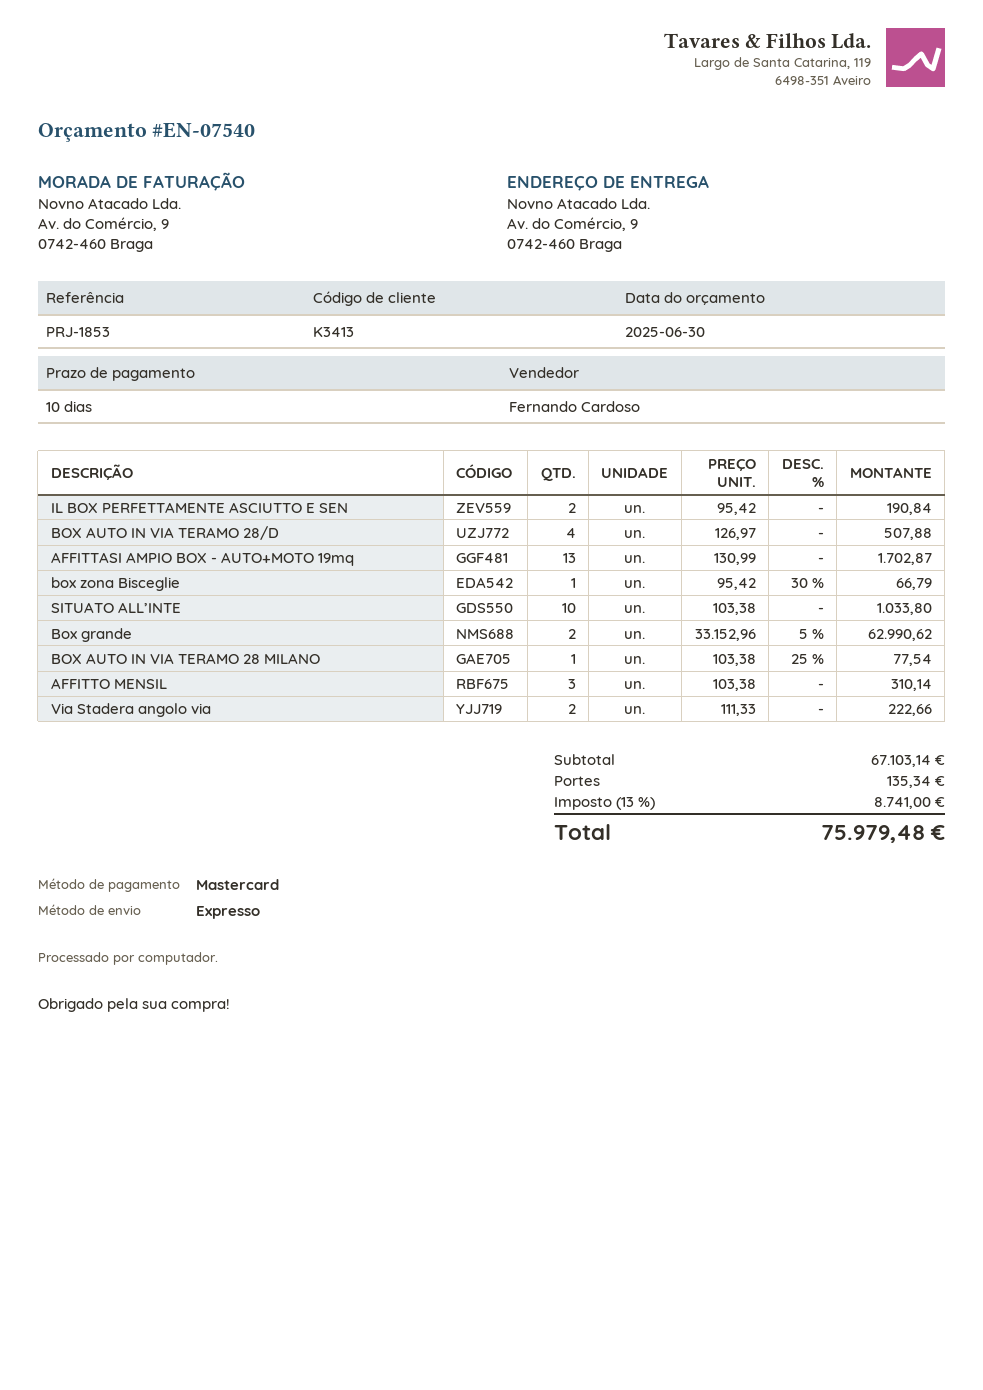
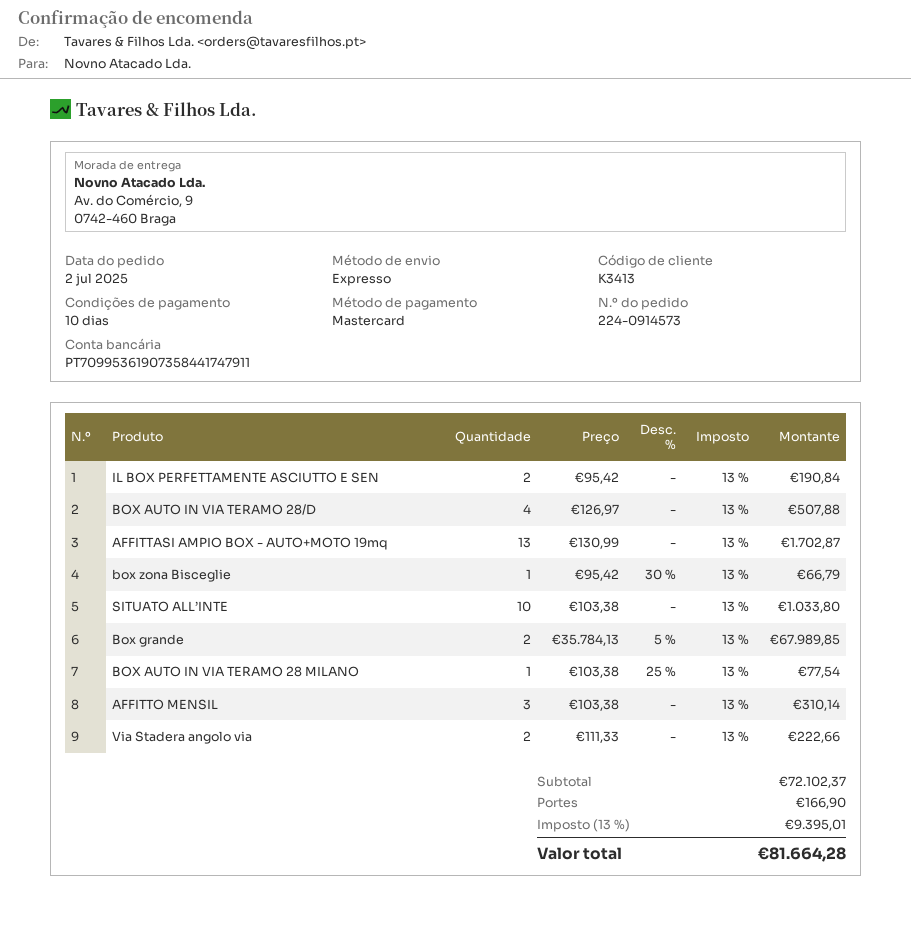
Box grande: 2 x 33152.96 - 5% = 62990.62 -> 2 x 35784.13 - 5% = 67989.85
subtotal: 67103.14 -> 72102.37
shipping: 135.34 -> 166.90
tax: 13% = 8741.00 -> 13% = 9395.01
total: 75979.48 -> 81664.28

